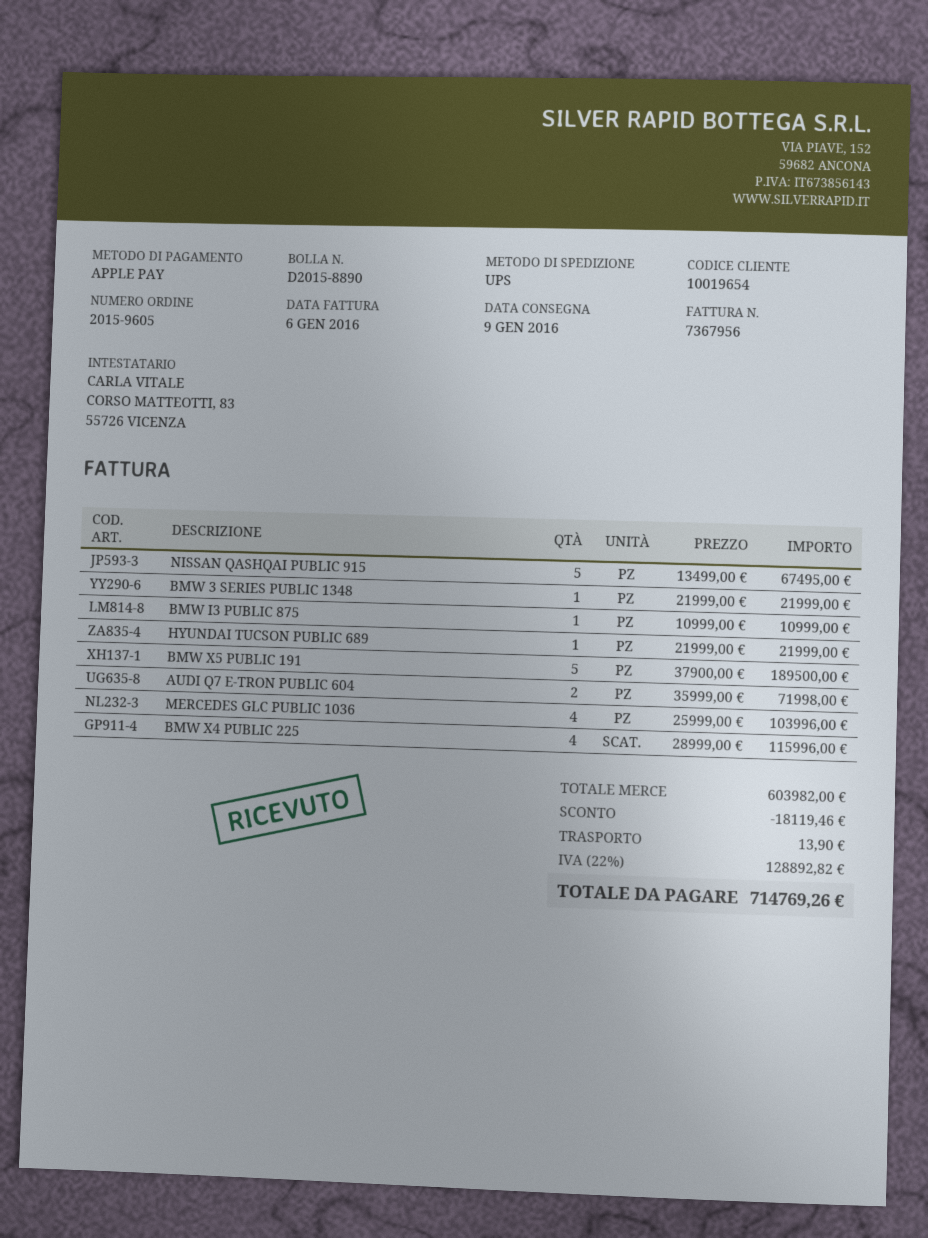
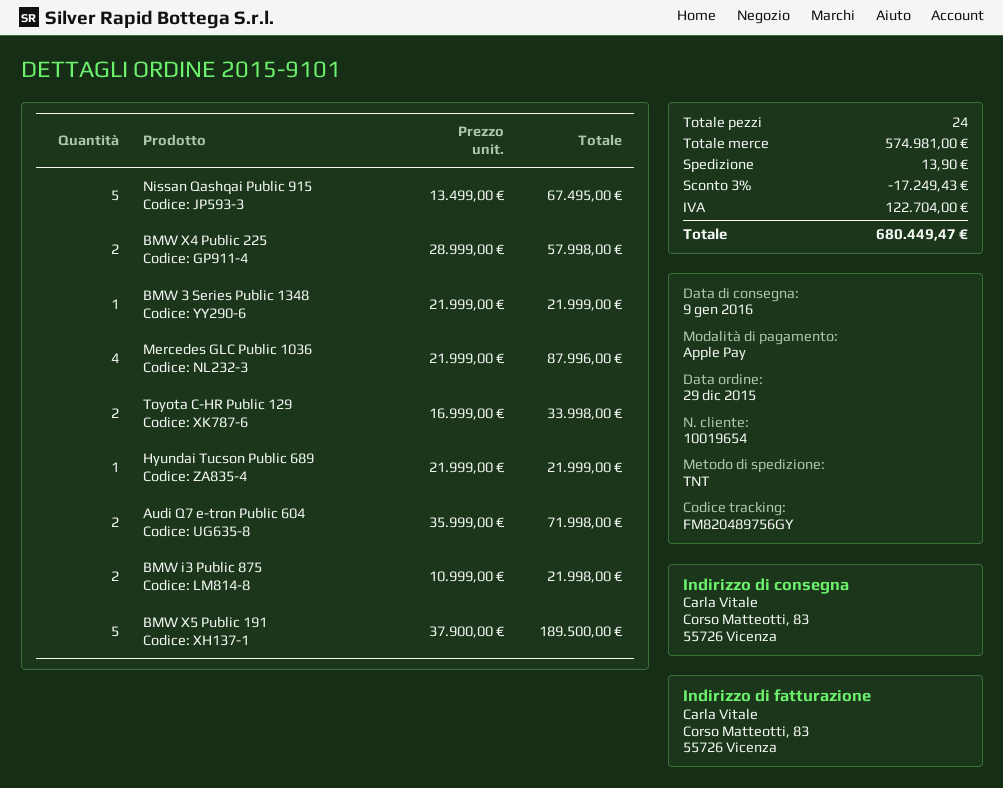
order number: 2015-9605 -> 2015-9101
shipping method: UPS -> TNT
BMW I3 PUBLIC 875: 1 x 10999.00 = 10999.00 -> 2 x 10999.00 = 21998.00
MERCEDES GLC PUBLIC 1036: 4 x 25999.00 = 103996.00 -> 4 x 21999.00 = 87996.00
BMW X4 PUBLIC 225: 4 x 28999.00 = 115996.00 -> 2 x 28999.00 = 57998.00
Toyota C-HR Public 129: none -> 2 x 16999.00 = 33998.00
subtotal: 603982.00 -> 574981.00
discount: 18119.46 -> 17249.43
tax: 128892.82 -> 122704.00
total: 714769.26 -> 680449.47

